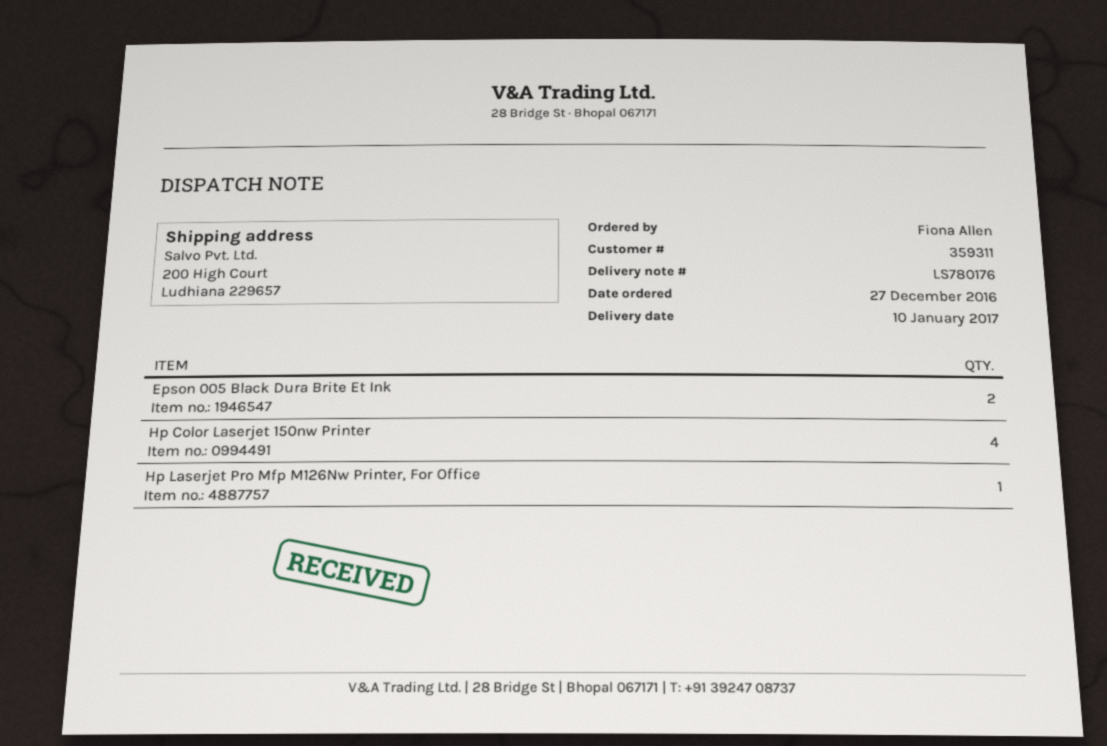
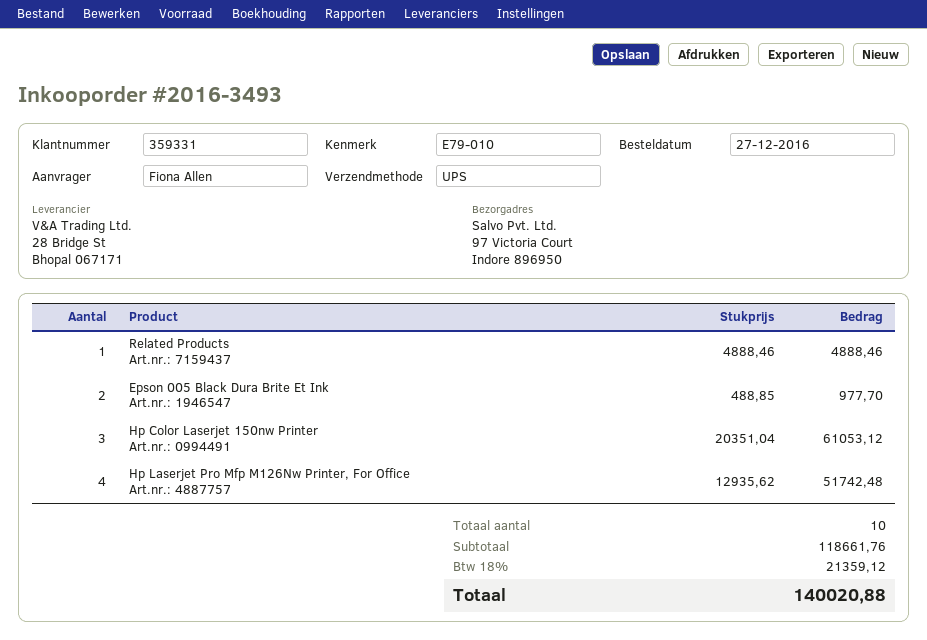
customer number: 359311 -> 359331
ship to: 200 High Court, Ludhiana 229657 -> 97 Victoria Court, Indore 896950
Hp Color Laserjet 150nw Printer: 4 -> 3
Hp Laserjet Pro Mfp M126Nw Printer, For Office: 1 -> 4
Related Products: none -> 1

